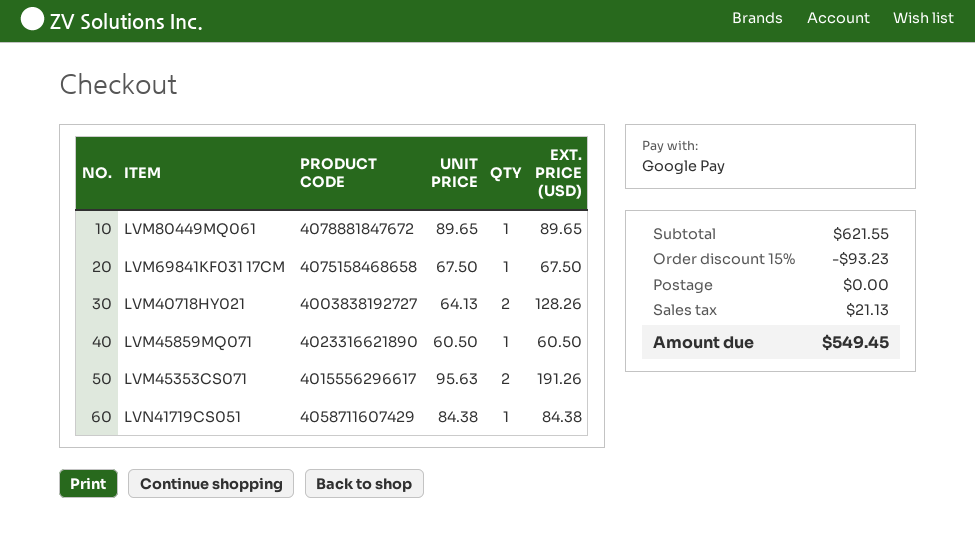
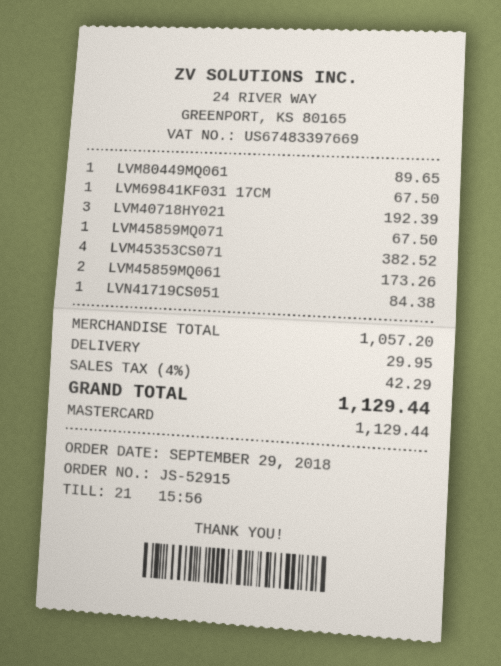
payment method: Google Pay -> Mastercard
LVM40718HY021: 2 for 128.26 -> 3 for 192.39
LVM45859MQ071: 1 for 60.50 -> 1 for 67.50
LVM45353CS071: 2 for 191.26 -> 4 for 382.52
LVM45859MQ061: none -> 2 for 173.26
subtotal: 621.55 -> 1057.20
discount: 15% = 93.23 -> none
shipping: 0.00 -> 29.95
tax: 21.13 -> 42.29
total: 549.45 -> 1129.44

